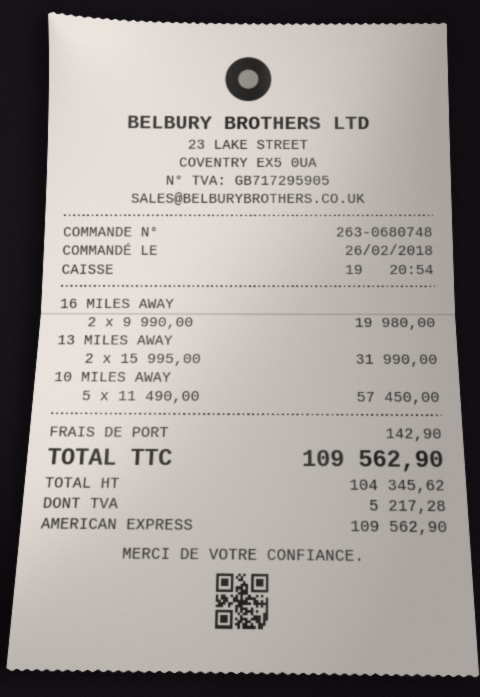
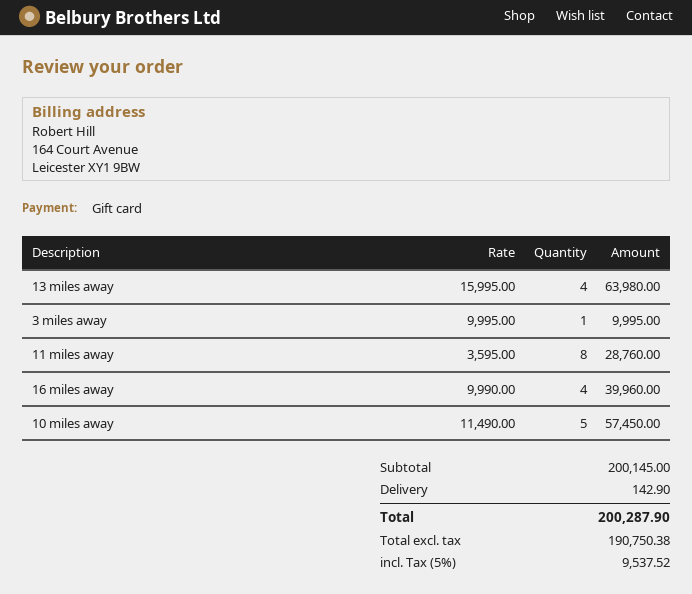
payment method: American Express -> gift card
16 MILES AWAY: 2 x 9990.00 = 19980.00 -> 4 x 9990.00 = 39960.00
13 MILES AWAY: 2 x 15995.00 = 31990.00 -> 4 x 15995.00 = 63980.00
3 miles away: none -> 1 x 9995.00 = 9995.00
11 miles away: none -> 8 x 3595.00 = 28760.00
net: 104345.62 -> 190750.38
tax: 5217.28 -> 9537.52
total: 109562.90 -> 200287.90

